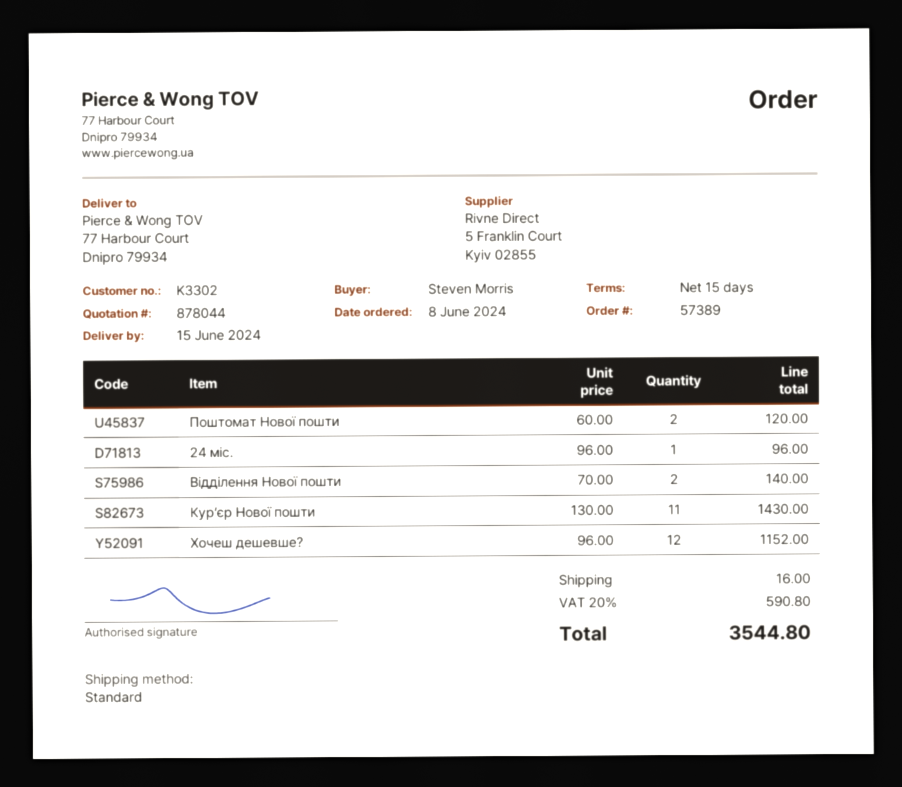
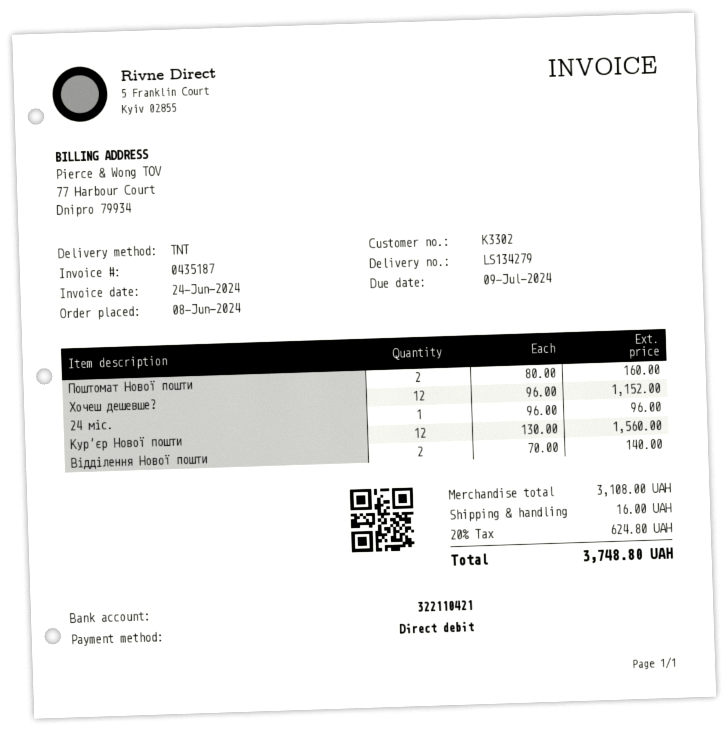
shipping method: standard -> TNT
Поштомат Нової пошти: 2 x 60.00 = 120.00 -> 2 x 80.00 = 160.00
Курʼєр Нової пошти: 11 x 130.00 = 1430.00 -> 12 x 130.00 = 1560.00
tax: 20% = 590.80 -> 20% = 624.80
total: 3544.80 -> 3748.80

